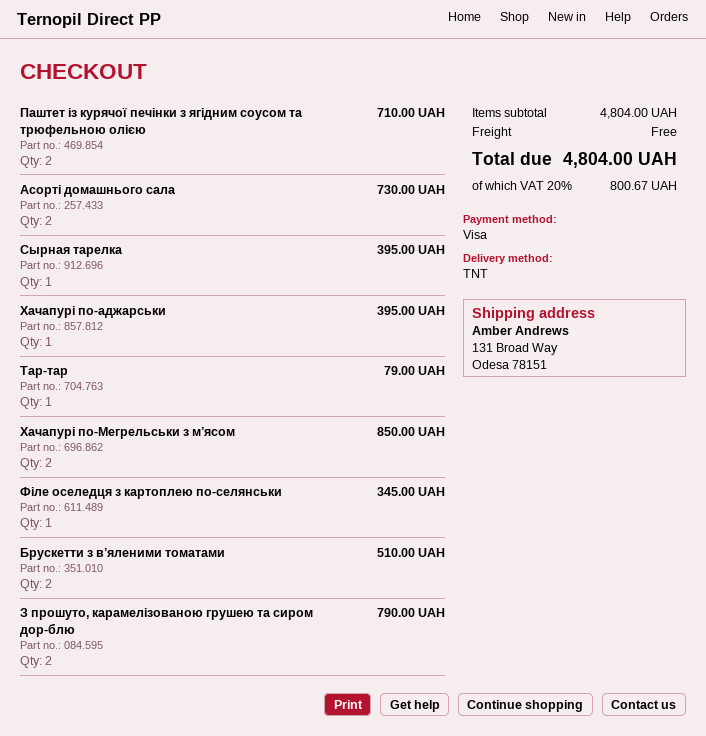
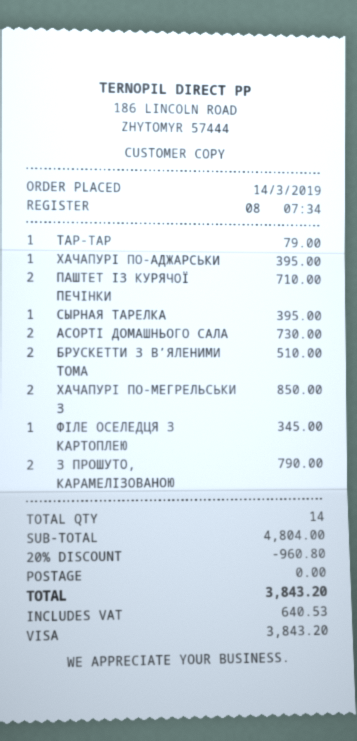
discount: none -> 20% = 960.80
tax: 800.67 -> 640.53
total: 4804.00 -> 3843.20

